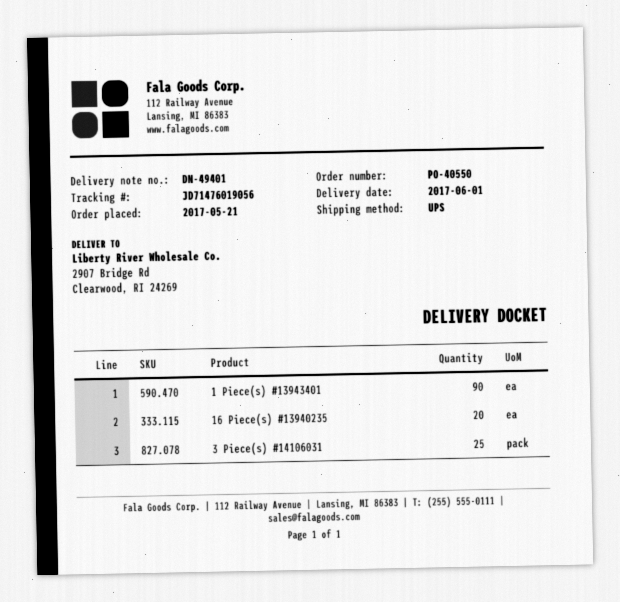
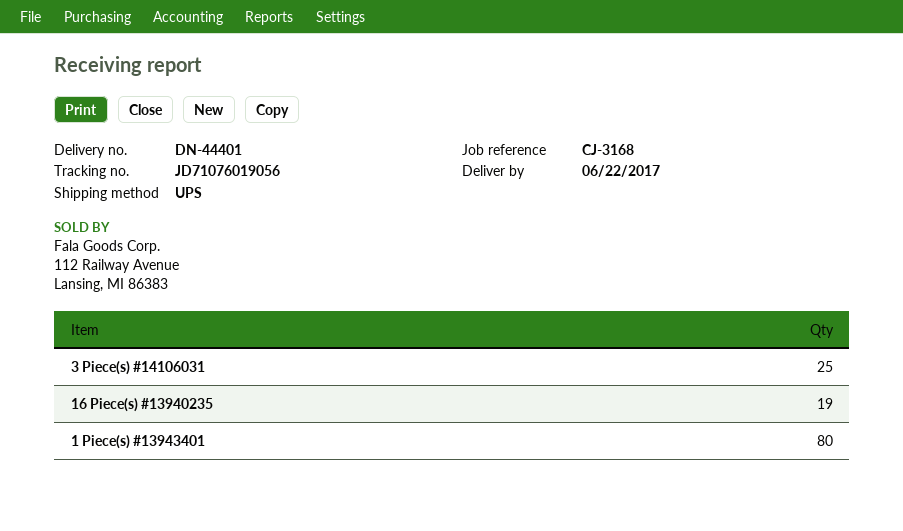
delivery note number: DN-49401 -> DN-44401
delivery date: 2017-06-01 -> 2017-06-22
tracking number: JD71476019056 -> JD71076019056
1 Piece(s) #13943401: 90 -> 80
16 Piece(s) #13940235: 20 -> 19

